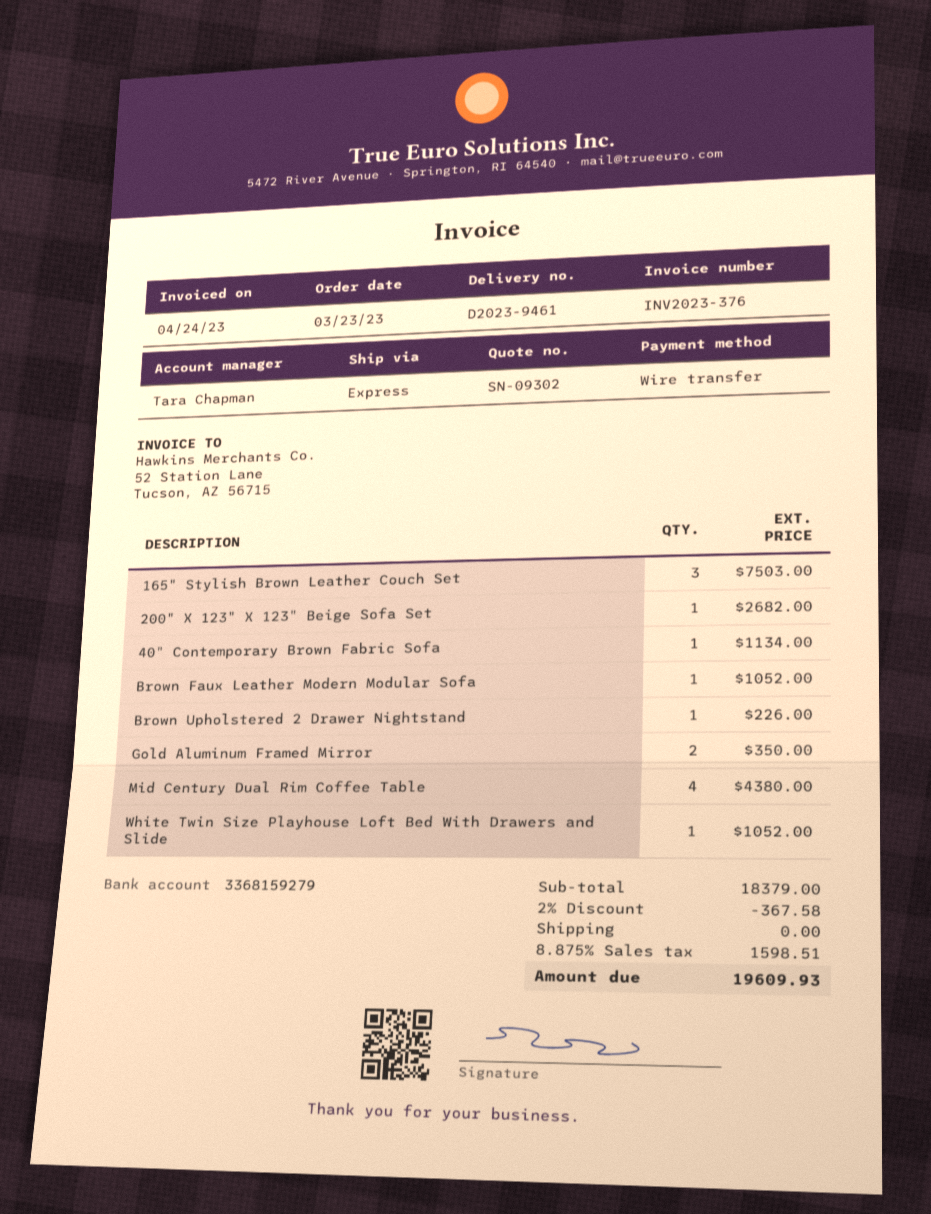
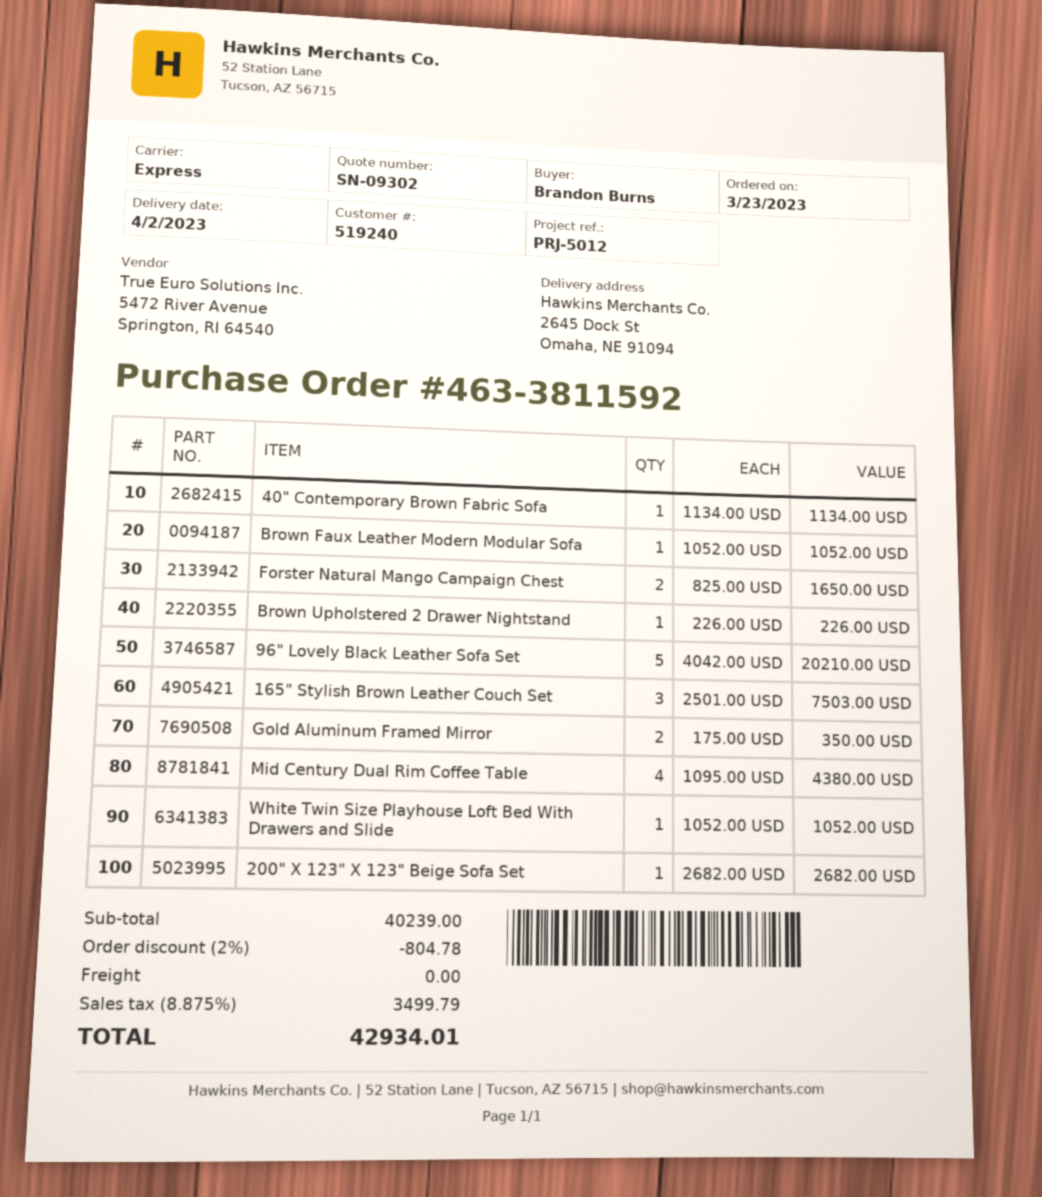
Forster Natural Mango Campaign Chest: none -> 2 for 1650.00
96" Lovely Black Leather Sofa Set: none -> 5 for 20210.00
subtotal: 18379.00 -> 40239.00
discount: 2% = 367.58 -> 2% = 804.78
tax: 8.875% = 1598.51 -> 8.875% = 3499.79
total: 19609.93 -> 42934.01

